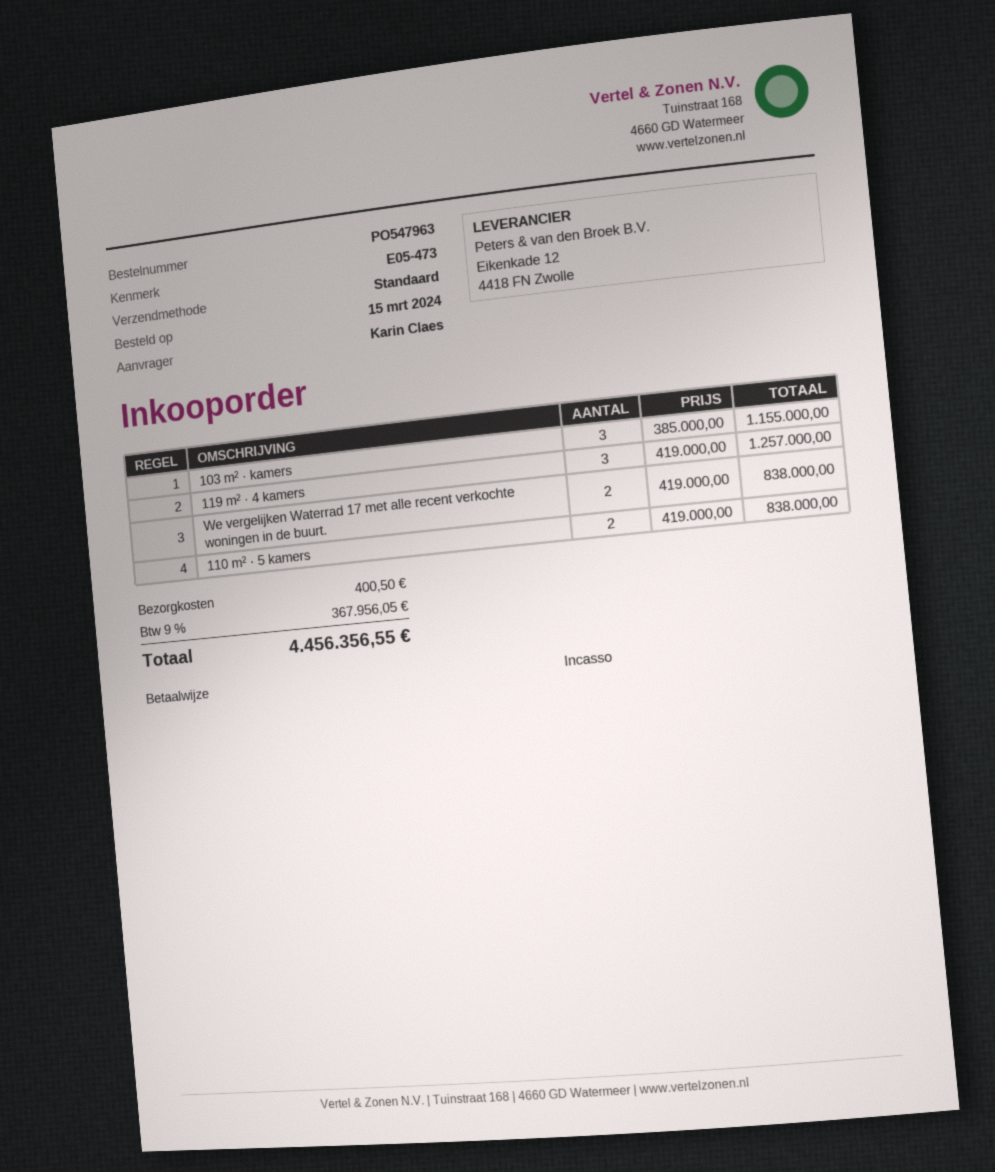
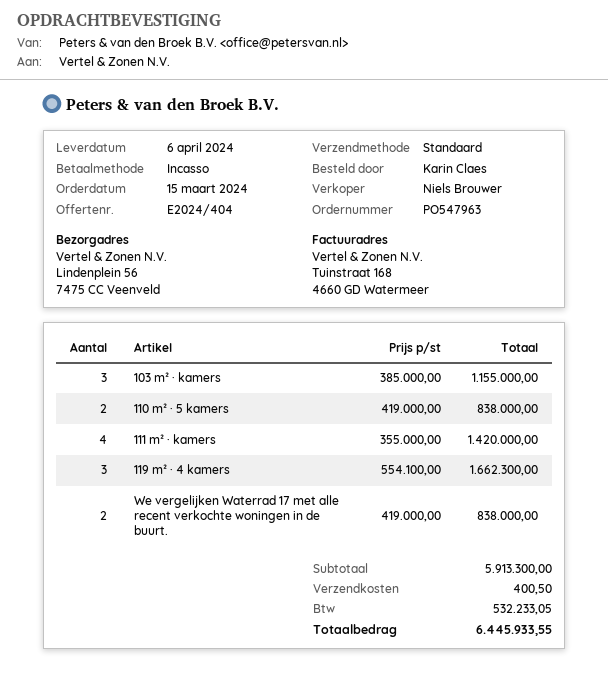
119 m² · 4 kamers: 3 x 419000.00 = 1257000.00 -> 3 x 554100.00 = 1662300.00
111 m² · kamers: none -> 4 x 355000.00 = 1420000.00
tax: 367956.05 -> 532233.05
total: 4456356.55 -> 6445933.55

